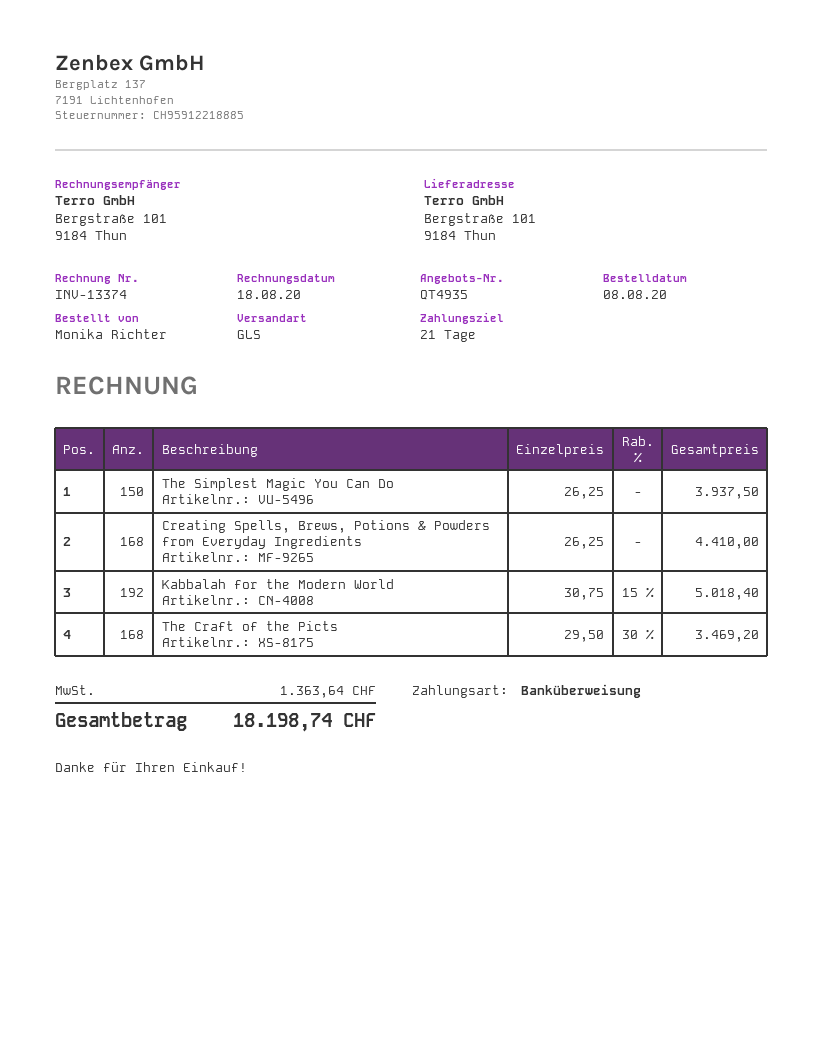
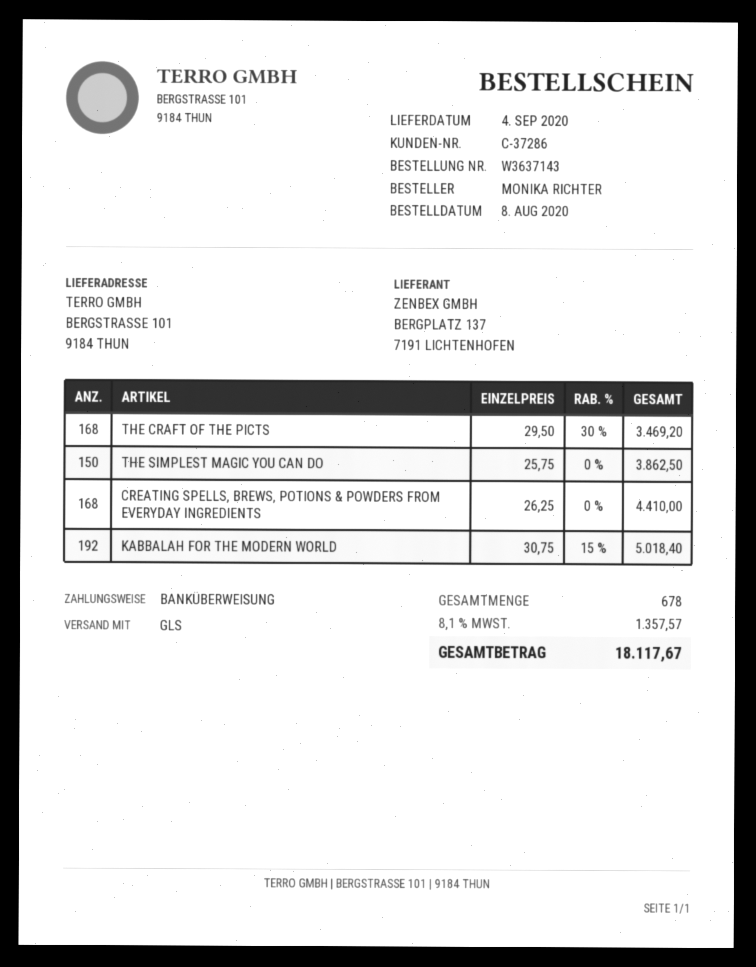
The Simplest Magic You Can Do: 150 x 26.25 = 3937.50 -> 150 x 25.75 = 3862.50
tax: 1363.64 -> 1357.57
total: 18198.74 -> 18117.67

